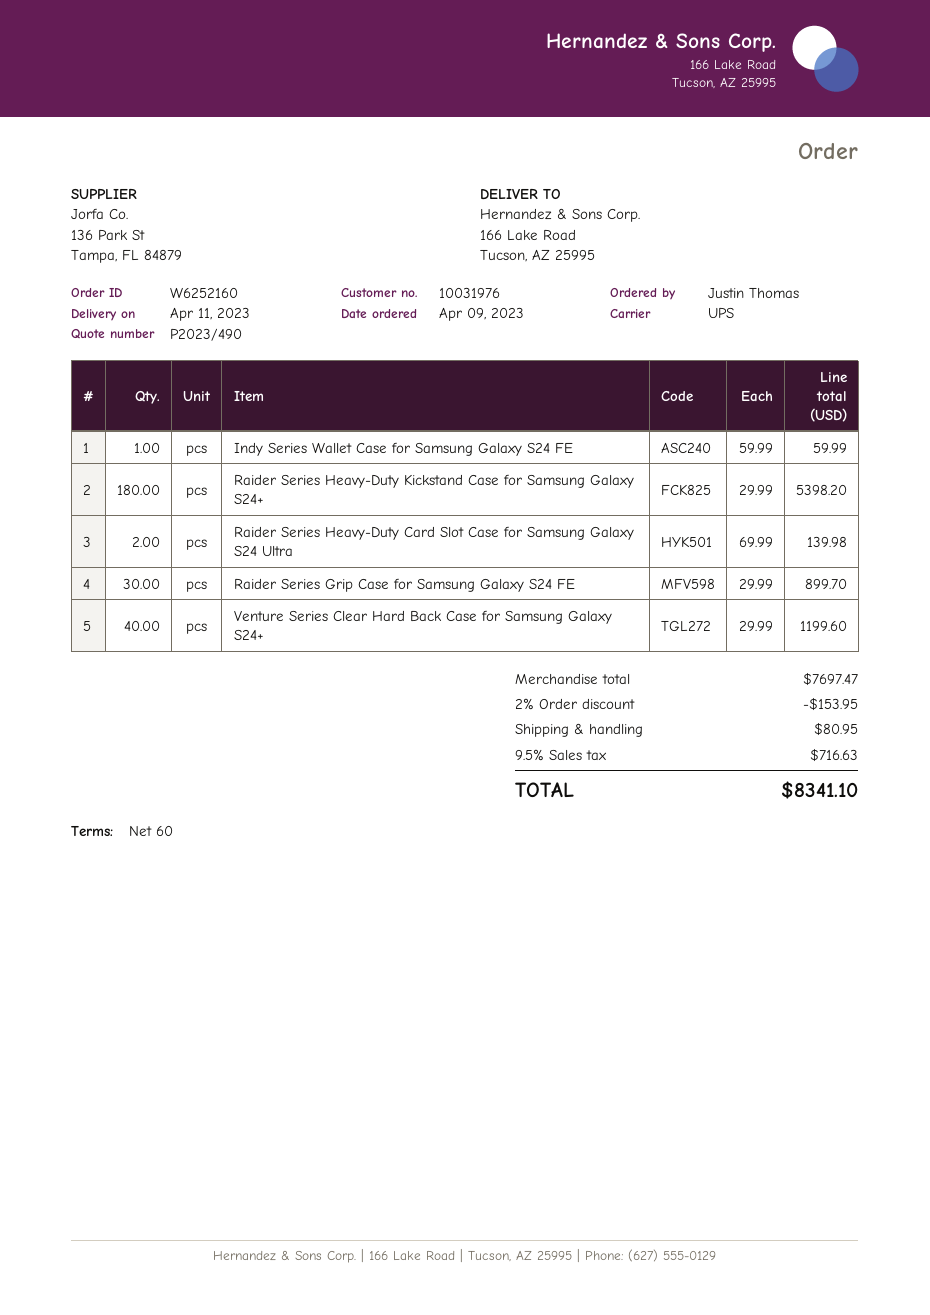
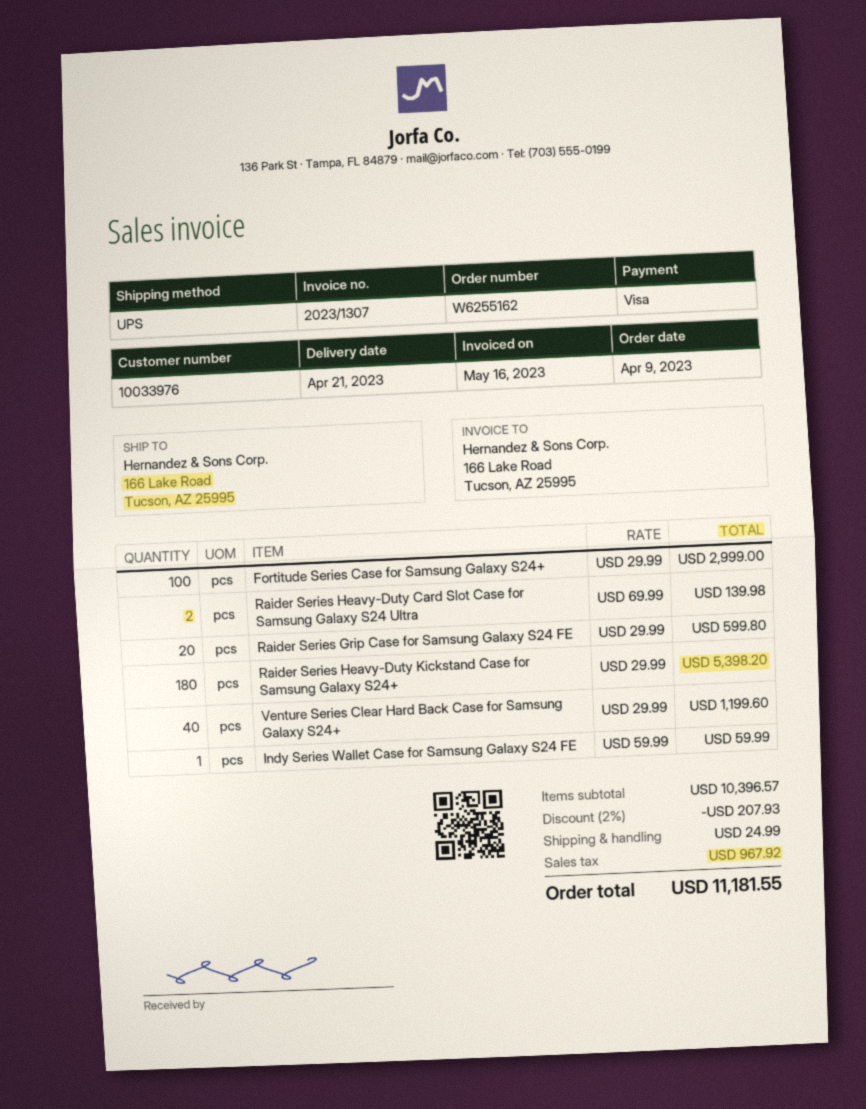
order number: W6252160 -> W6255162
delivery date: 2023-04-11 -> 2023-04-21
customer number: 10031976 -> 10033976
Raider Series Grip Case for Samsung Galaxy S24 FE: 30 x 29.99 = 899.70 -> 20 x 29.99 = 599.80
Fortitude Series Case for Samsung Galaxy S24+: none -> 100 x 29.99 = 2999.00
subtotal: 7697.47 -> 10396.57
discount: 2% = 153.95 -> 2% = 207.93
shipping: 80.95 -> 24.99
tax: 716.63 -> 967.92
total: 8341.10 -> 11181.55

